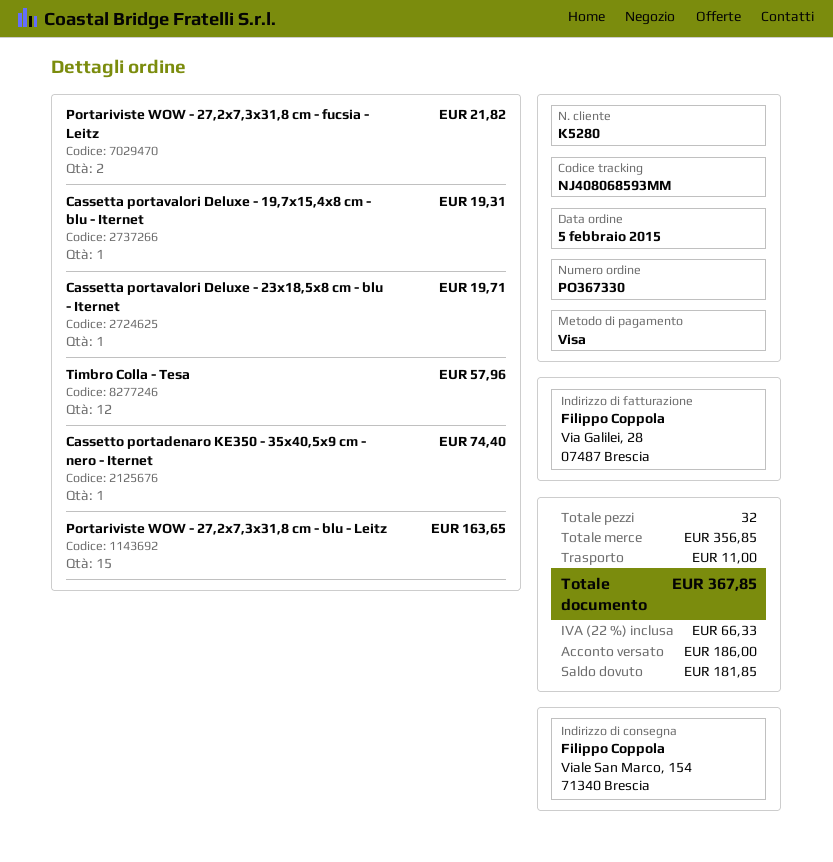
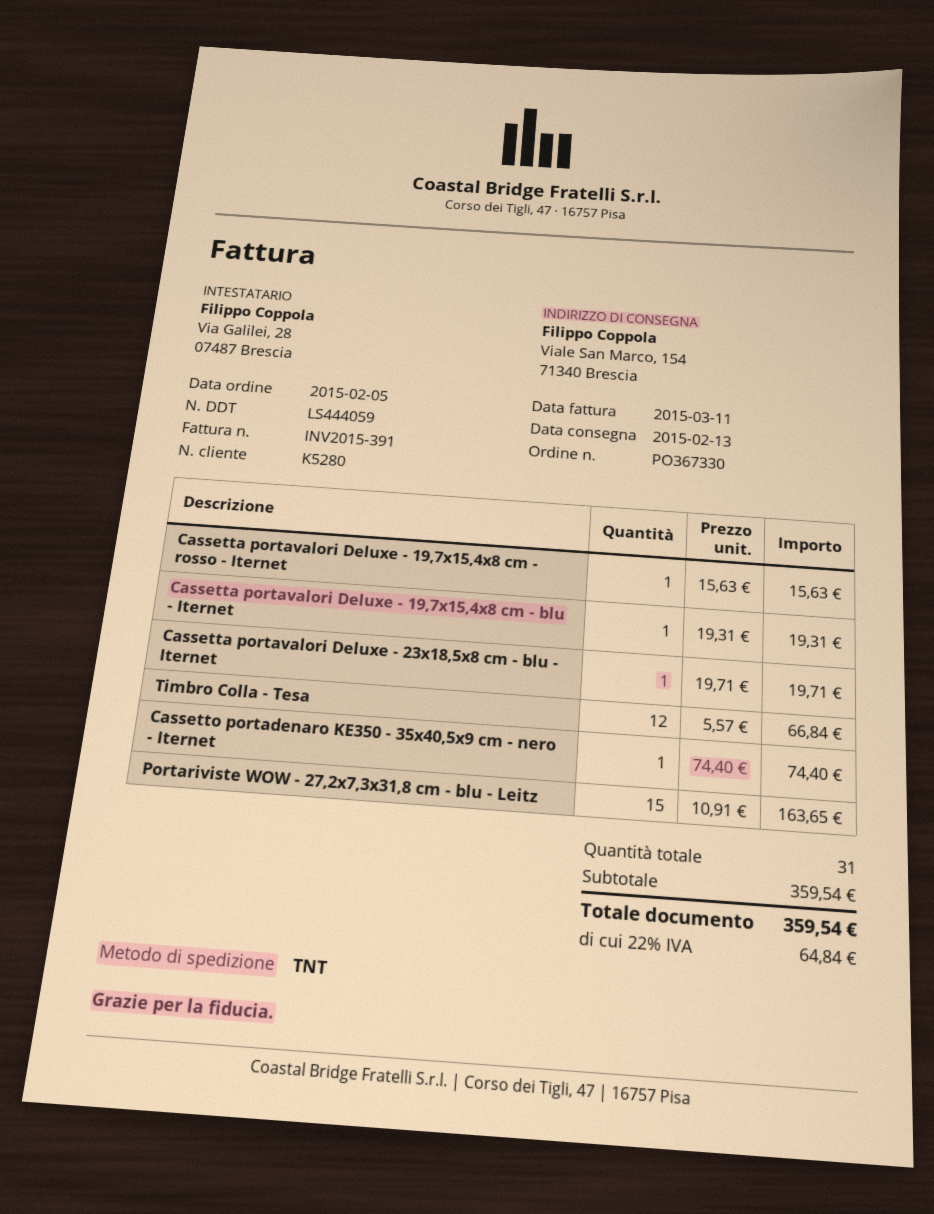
Portariviste WOW - 27,2x7,3x31,8 cm - fucsia - Leitz: 2 for 21.82 -> none
Timbro Colla - Tesa: 12 for 57.96 -> 12 for 66.84
Cassetta portavalori Deluxe - 19,7x15,4x8 cm - rosso - Iternet: none -> 1 for 15.63
total quantity: 32 -> 31
subtotal: 356.85 -> 359.54
shipping: 11.00 -> none
tax: 22% = 66.33 -> 22% = 64.84
total: 367.85 -> 359.54

